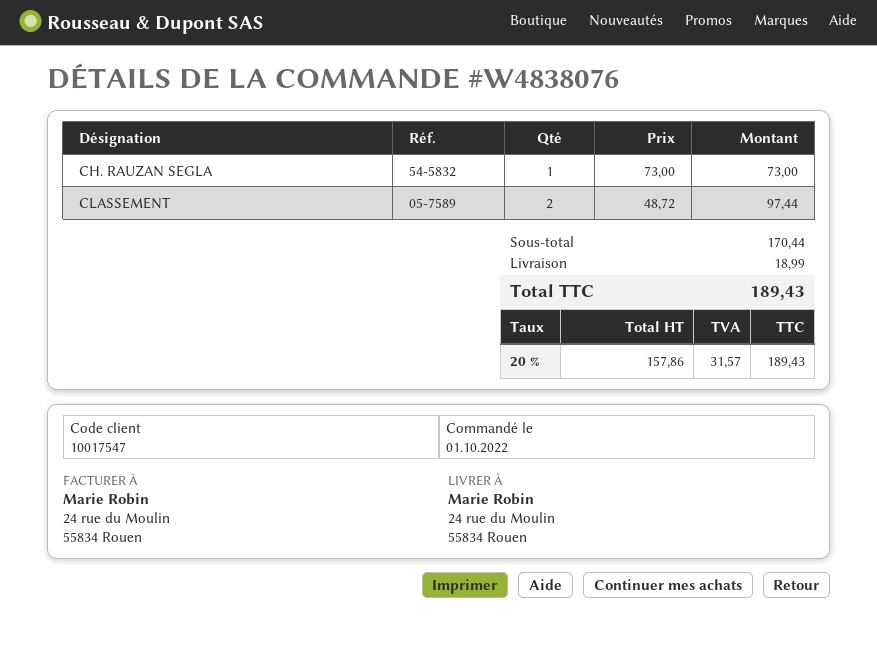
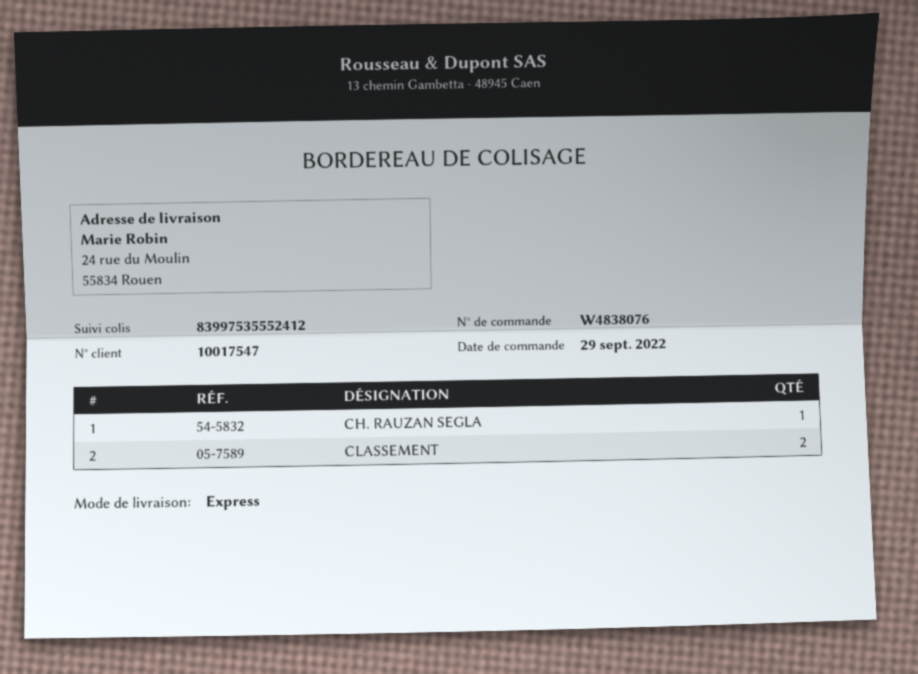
order date: 2022-10-01 -> 2022-09-29

